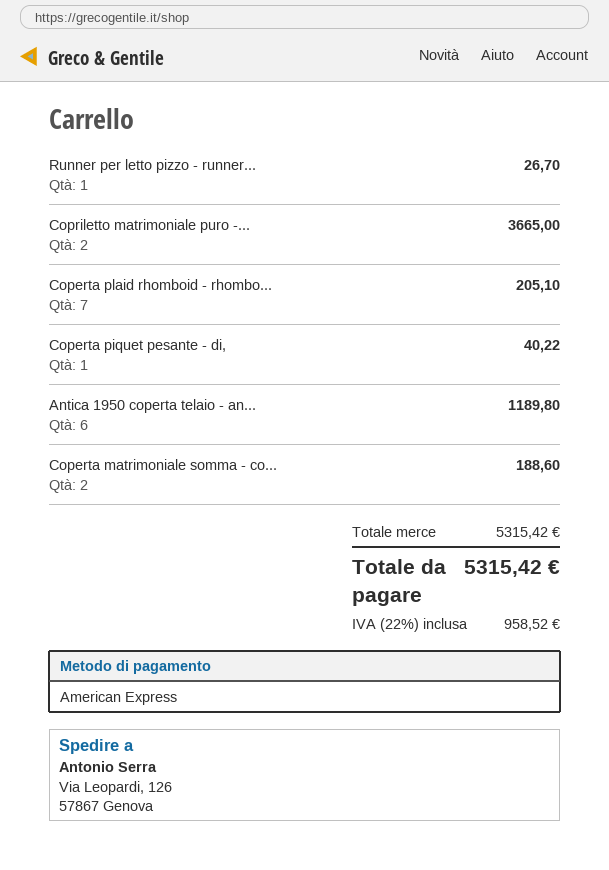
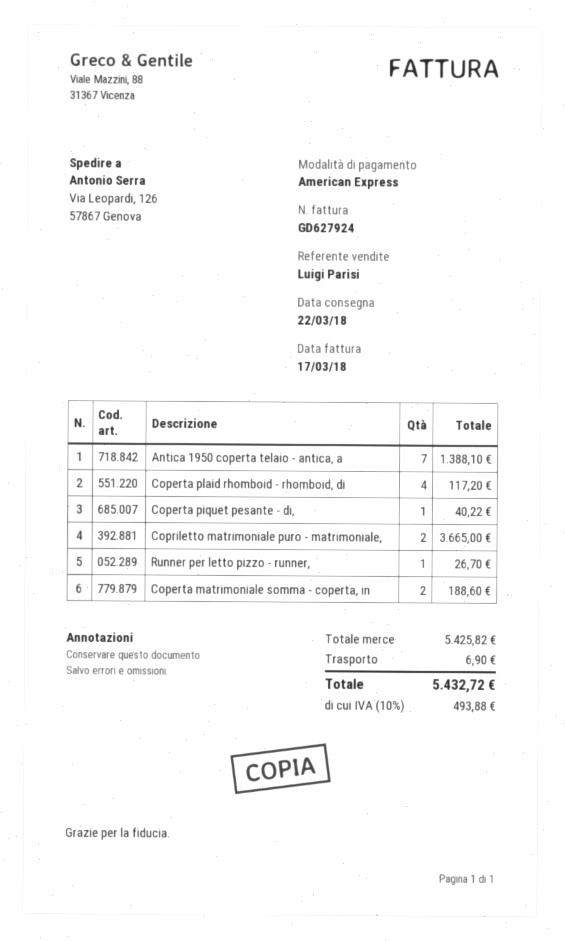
Coperta plaid rhomboid - rhombo...: 7 for 205.10 -> 4 for 117.20
Antica 1950 coperta telaio - an...: 6 for 1189.80 -> 7 for 1388.10
subtotal: 5315.42 -> 5425.82
shipping: none -> 6.90
tax: 22% = 958.52 -> 10% = 493.88
total: 5315.42 -> 5432.72

